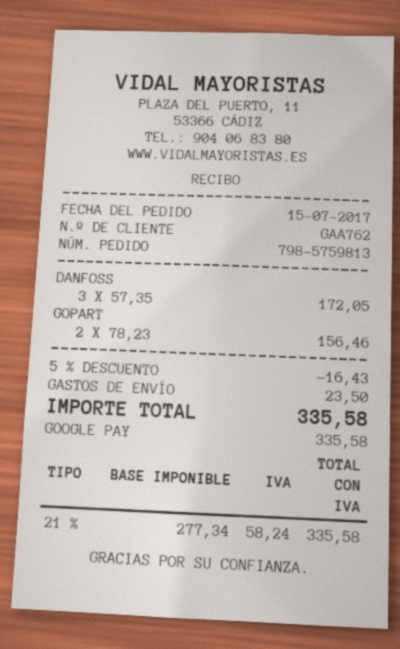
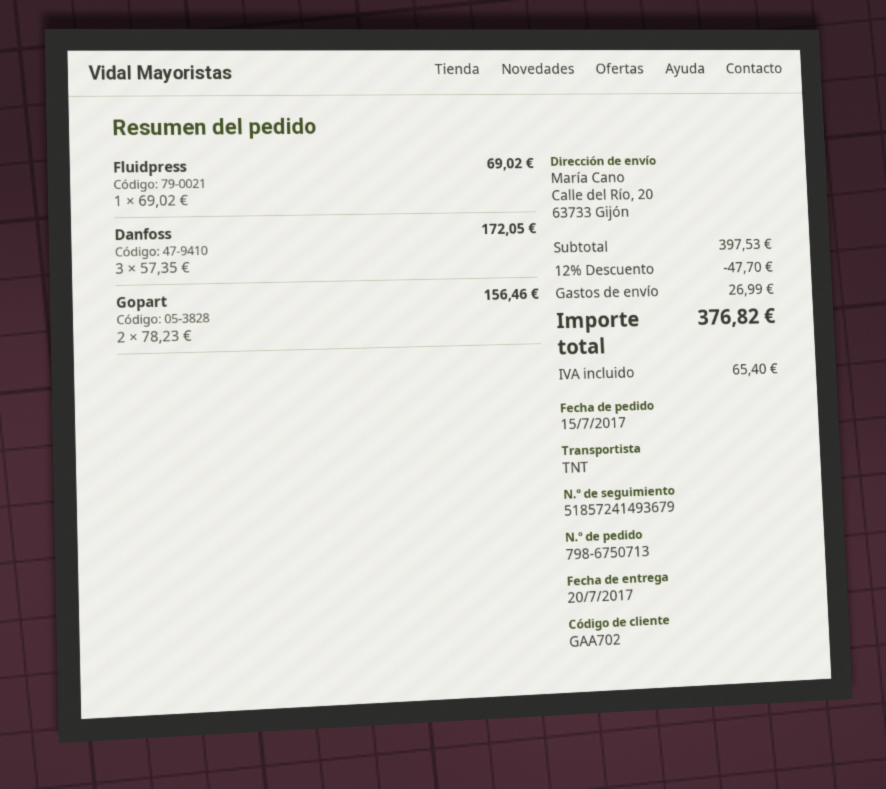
order number: 798-5759813 -> 798-6750713
customer number: GAA762 -> GAA702
Fluidpress: none -> 1 x 69.02 = 69.02
discount: 5% = 16.43 -> 12% = 47.70
shipping: 23.50 -> 26.99
tax: 58.24 -> 65.40
total: 335.58 -> 376.82

